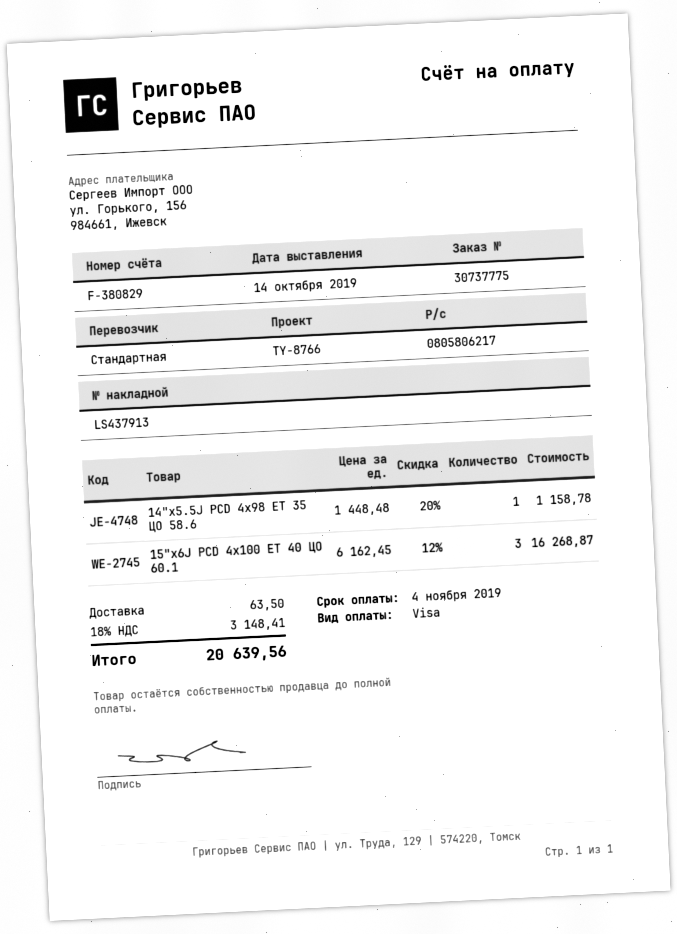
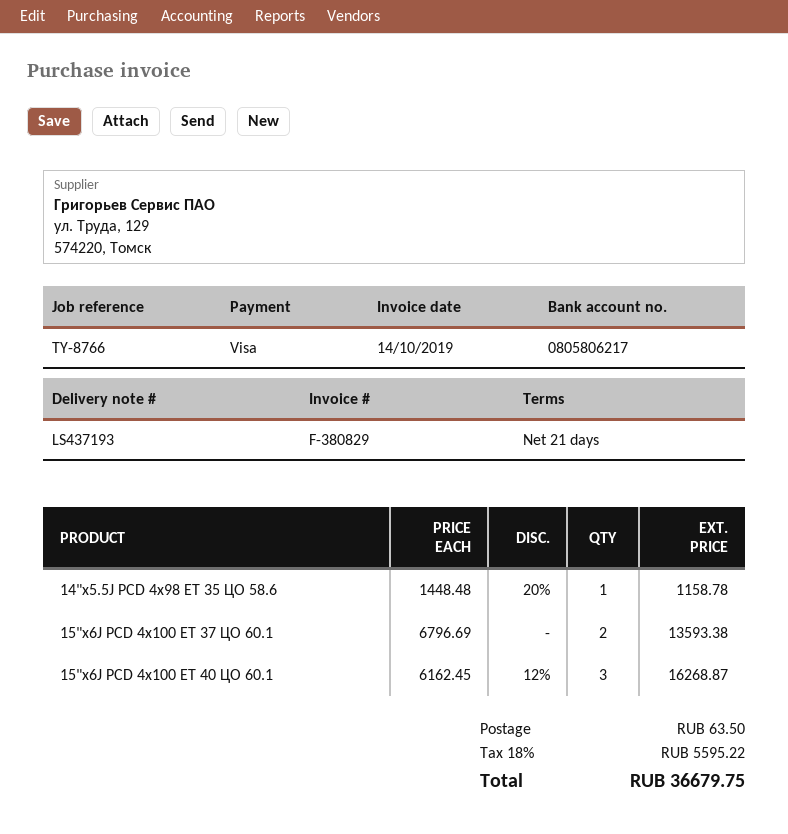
delivery note number: LS437913 -> LS437193
15"x6J PCD 4x100 ЕТ 37 ЦО 60.1: none -> 2 x 6796.69 = 13593.38
tax: 18% = 3148.41 -> 18% = 5595.22
total: 20639.56 -> 36679.75

